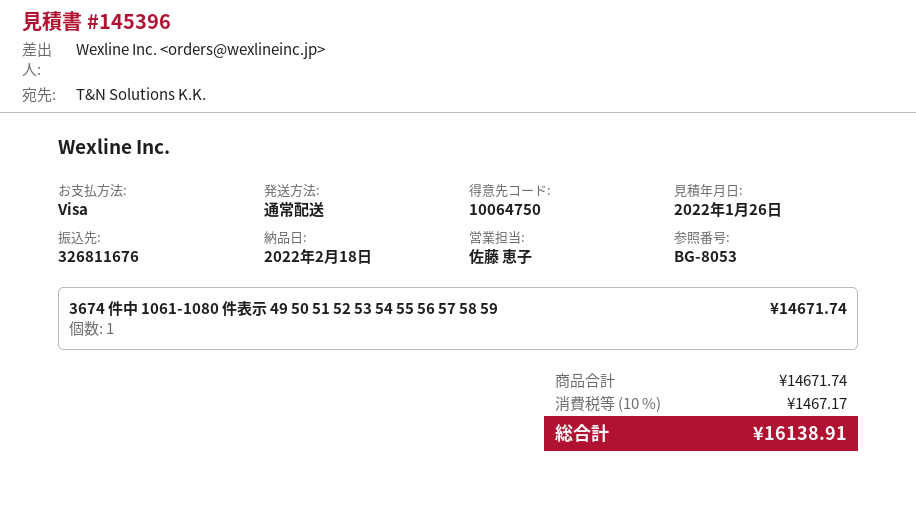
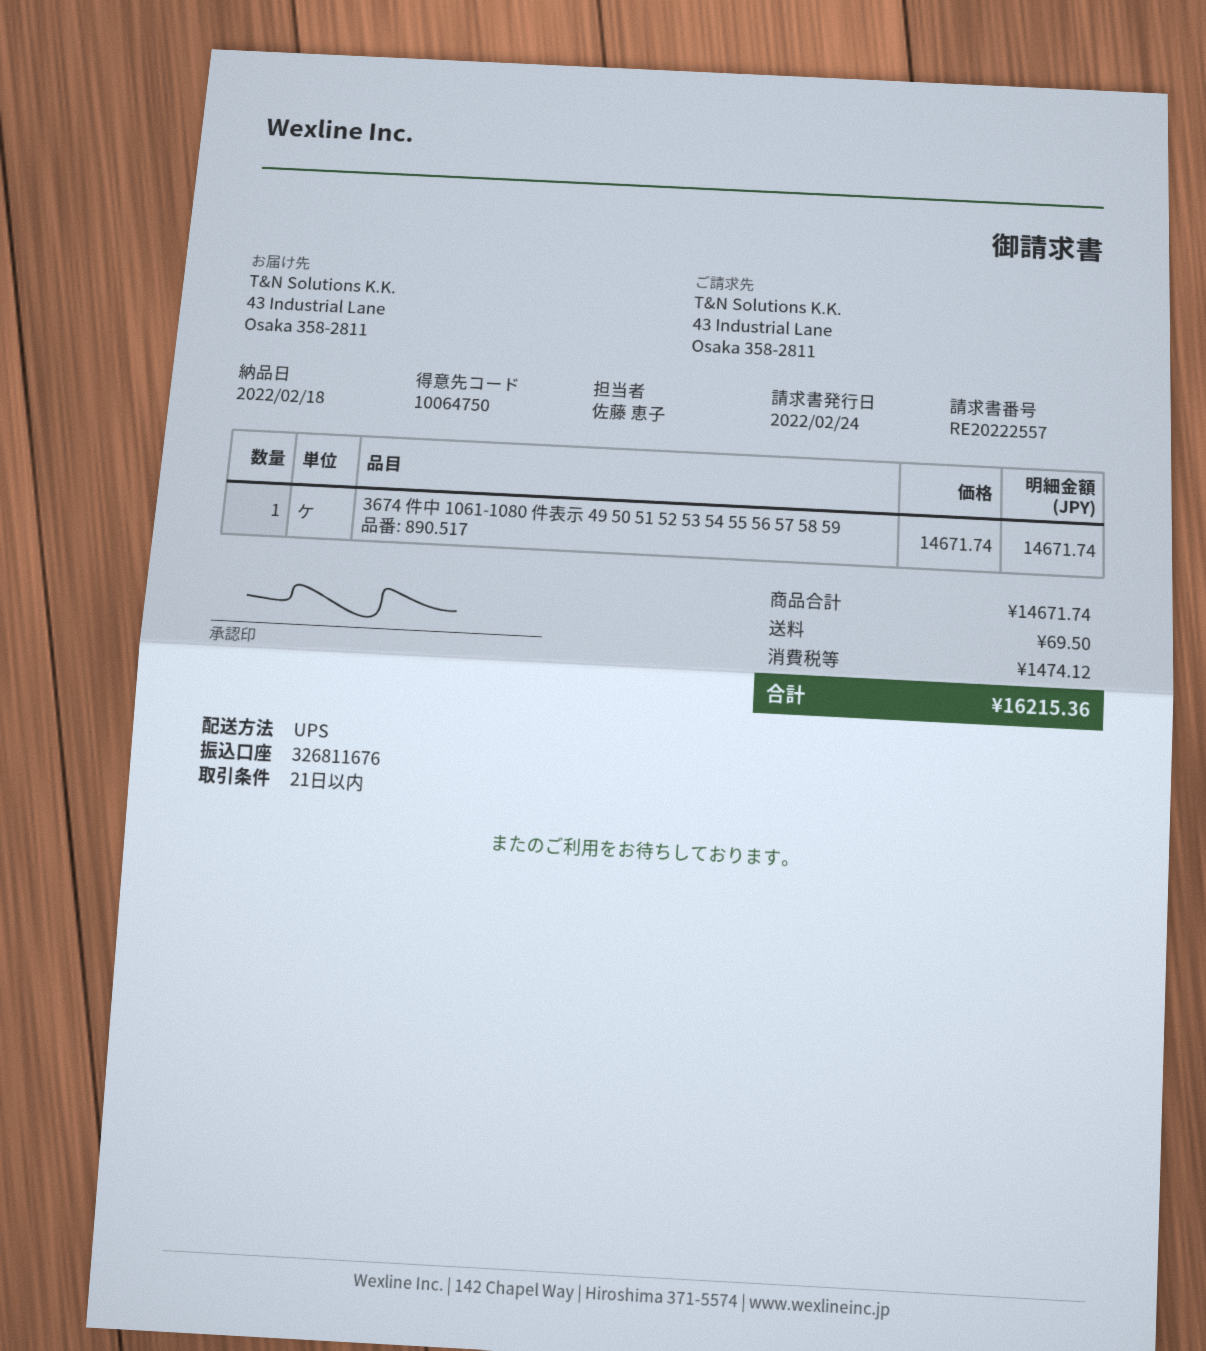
shipping method: standard -> UPS
shipping: none -> 69.50
tax: 1467.17 -> 1474.12
total: 16138.91 -> 16215.36

